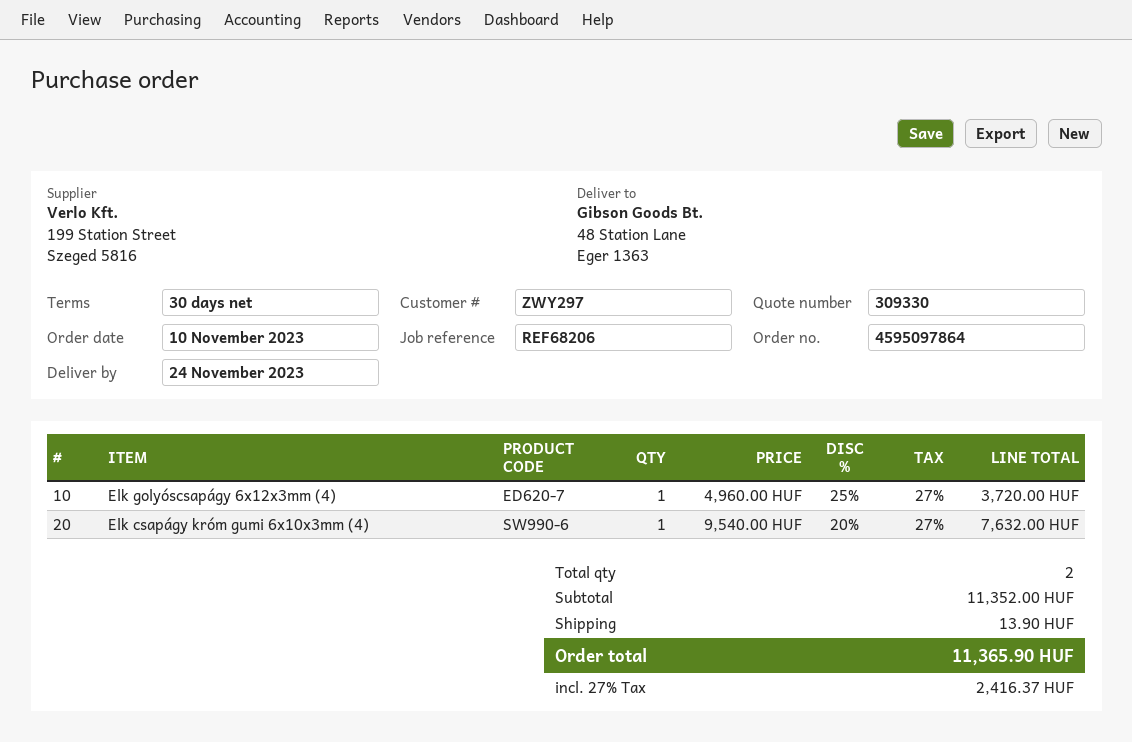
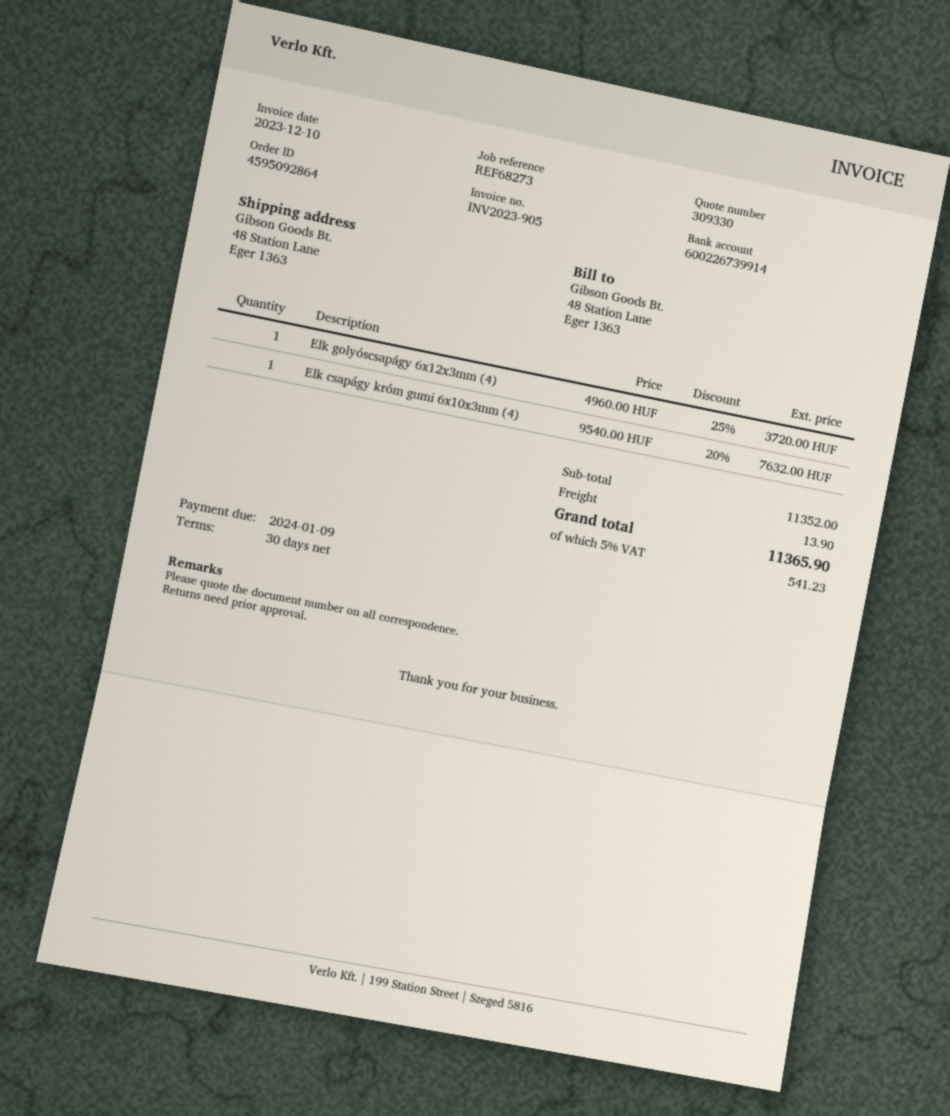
order number: 4595097864 -> 4595092864
reference: REF68206 -> REF68273
tax: 27% = 2416.37 -> 5% = 541.23

